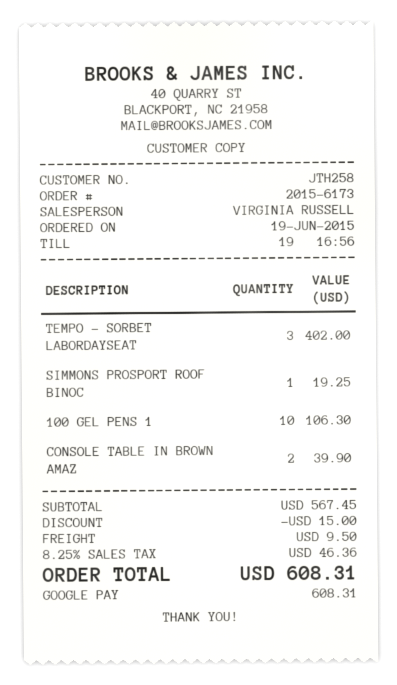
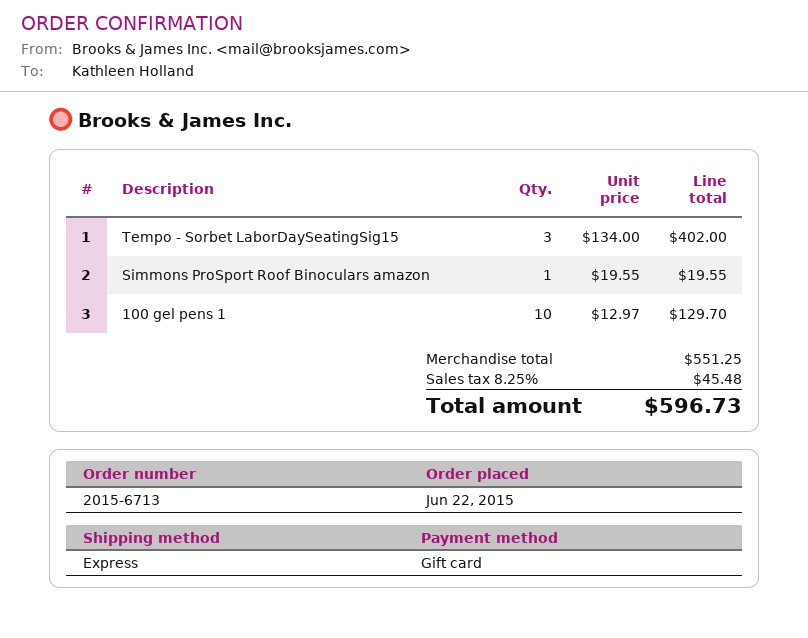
order number: 2015-6173 -> 2015-6713
order date: 2015-06-19 -> 2015-06-22
payment method: Google Pay -> gift card
SIMMONS PROSPORT ROOF BINOC: 1 for 19.25 -> 1 for 19.55
100 GEL PENS 1: 10 for 106.30 -> 10 for 129.70
CONSOLE TABLE IN BROWN AMAZ: 2 for 39.90 -> none
subtotal: 567.45 -> 551.25
discount: 15.00 -> none
shipping: 9.50 -> none
tax: 8.25% = 46.36 -> 8.25% = 45.48
total: 608.31 -> 596.73

